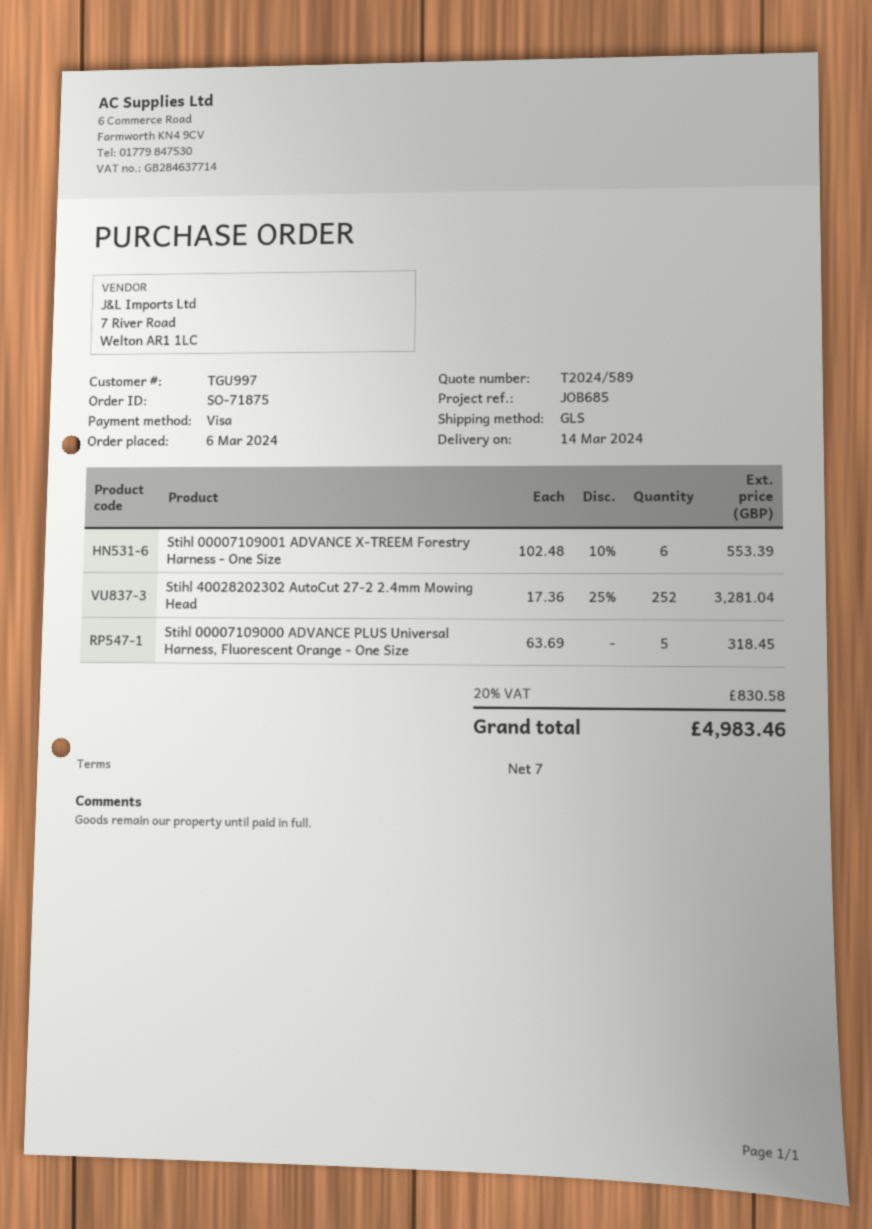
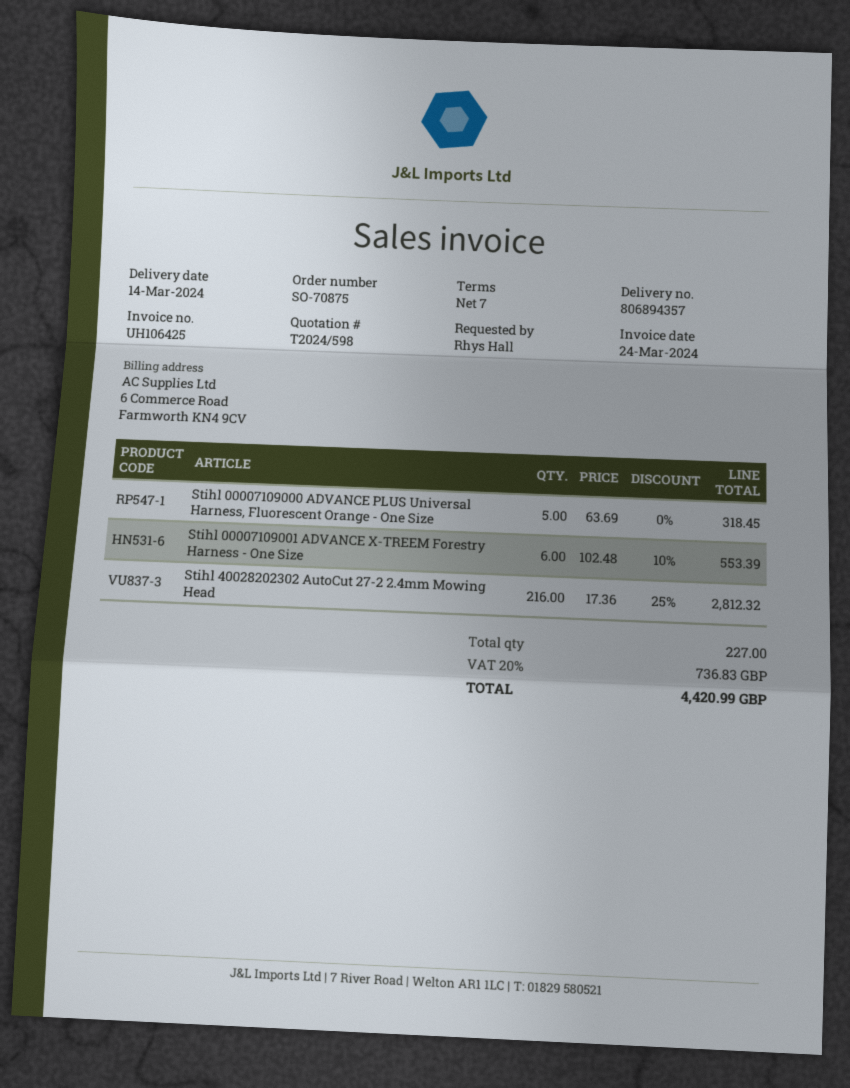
quote number: T2024/589 -> T2024/598
order number: SO-71875 -> SO-70875
Stihl 40028202302 AutoCut 27-2 2.4mm Mowing Head: 252 x 17.36 - 25% = 3281.04 -> 216 x 17.36 - 25% = 2812.32
tax: 20% = 830.58 -> 20% = 736.83
total: 4983.46 -> 4420.99

